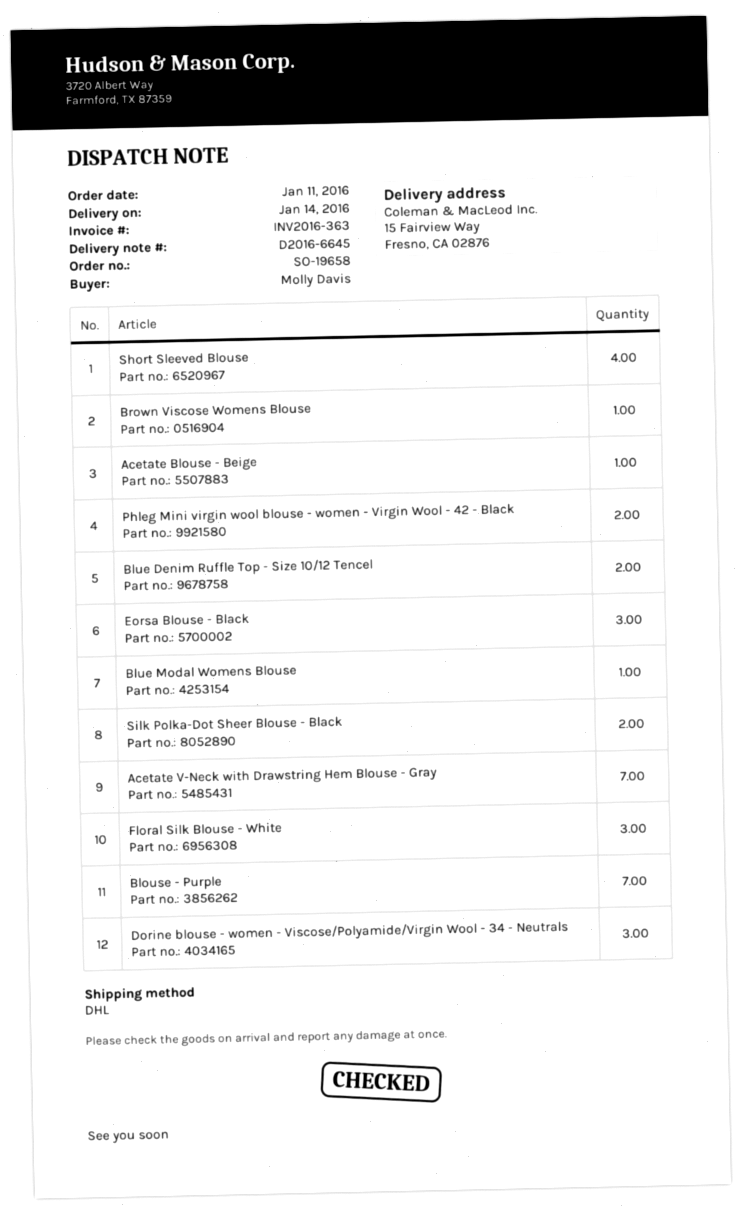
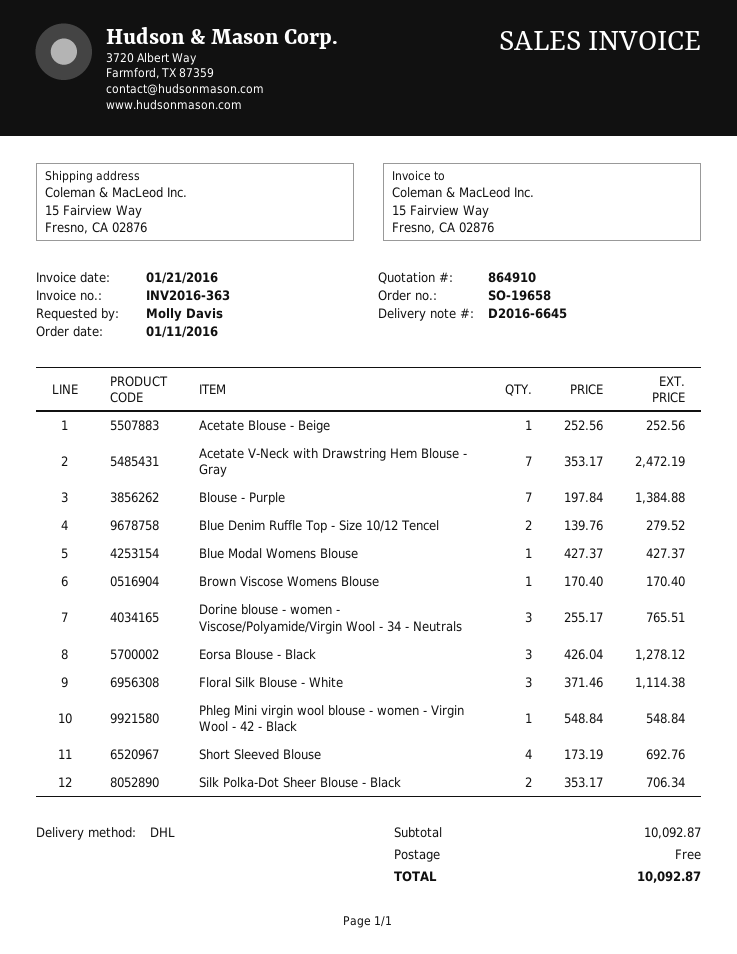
Phleg Mini virgin wool blouse - women - Virgin Wool - 42 - Black: 2 -> 1

